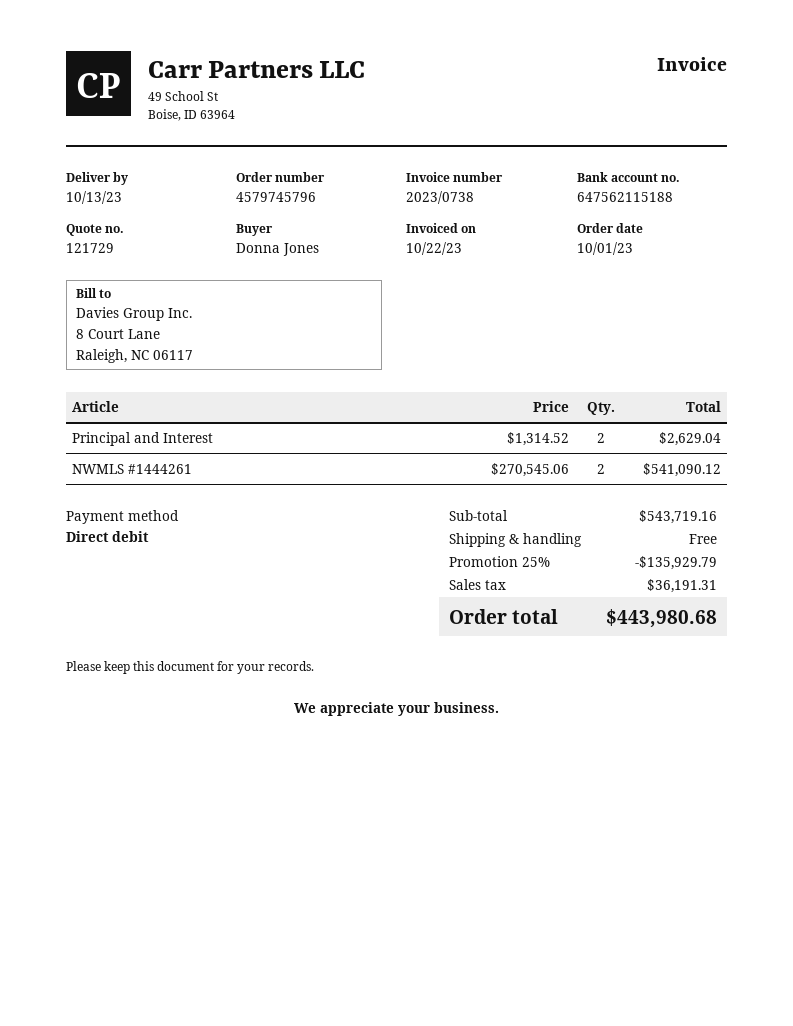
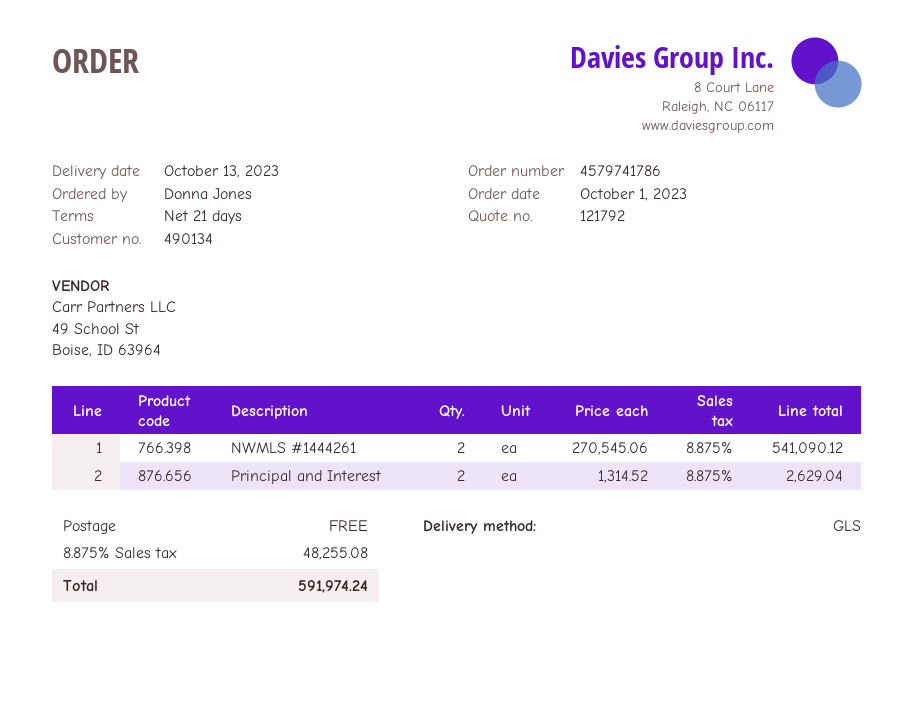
quote number: 121729 -> 121792
order number: 4579745796 -> 4579741786
discount: 25% = 135929.79 -> none
tax: 36191.31 -> 48255.08
total: 443980.68 -> 591974.24

